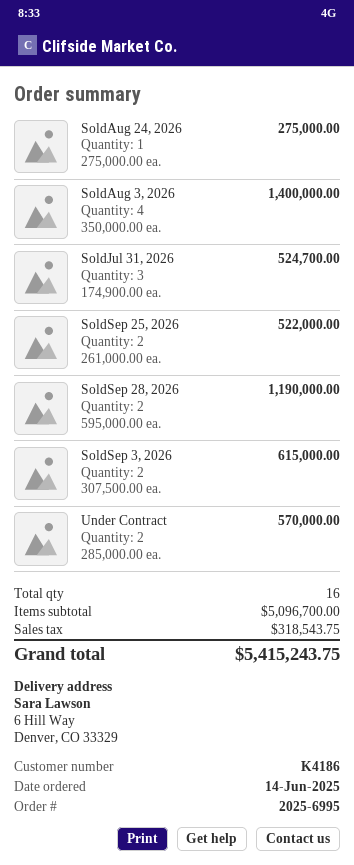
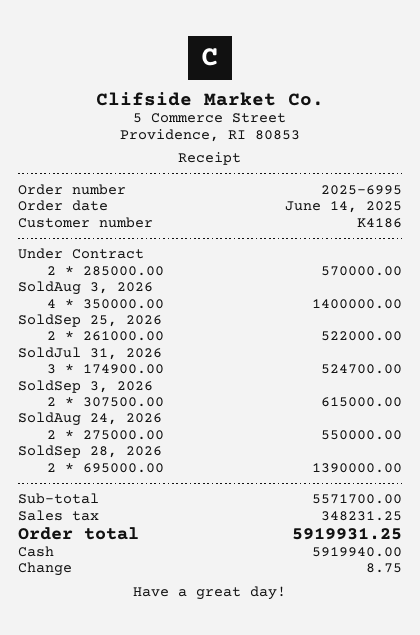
SoldAug 24, 2026: 1 x 275000.00 = 275000.00 -> 2 x 275000.00 = 550000.00
SoldSep 28, 2026: 2 x 595000.00 = 1190000.00 -> 2 x 695000.00 = 1390000.00
subtotal: 5096700.00 -> 5571700.00
tax: 318543.75 -> 348231.25
total: 5415243.75 -> 5919931.25

